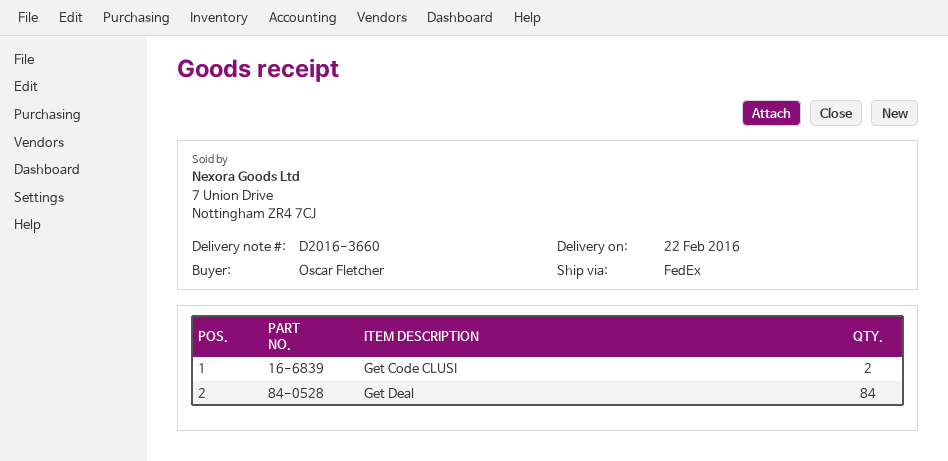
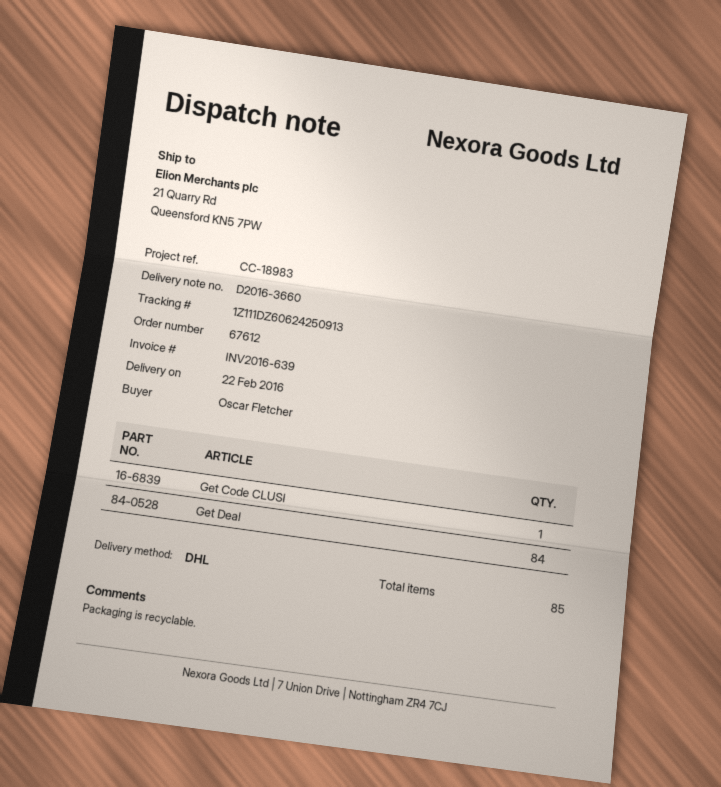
shipping method: FedEx -> DHL
Get Code CLUSI: 2 -> 1

